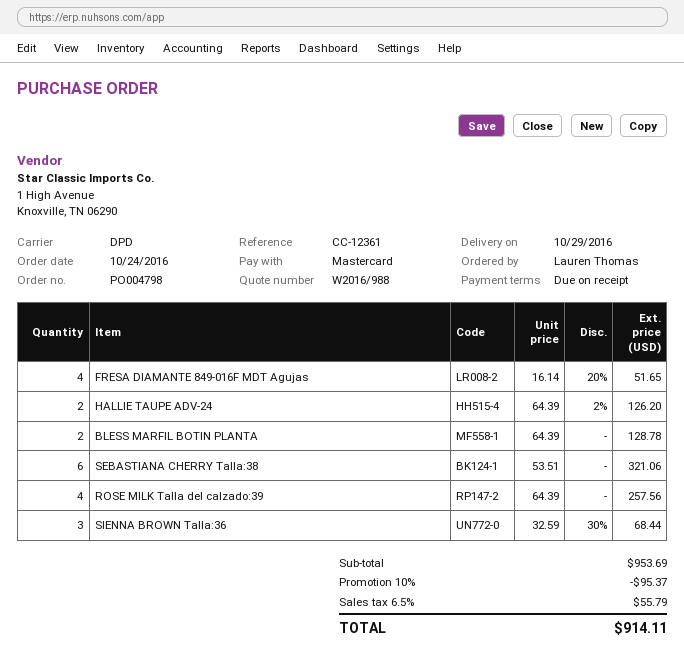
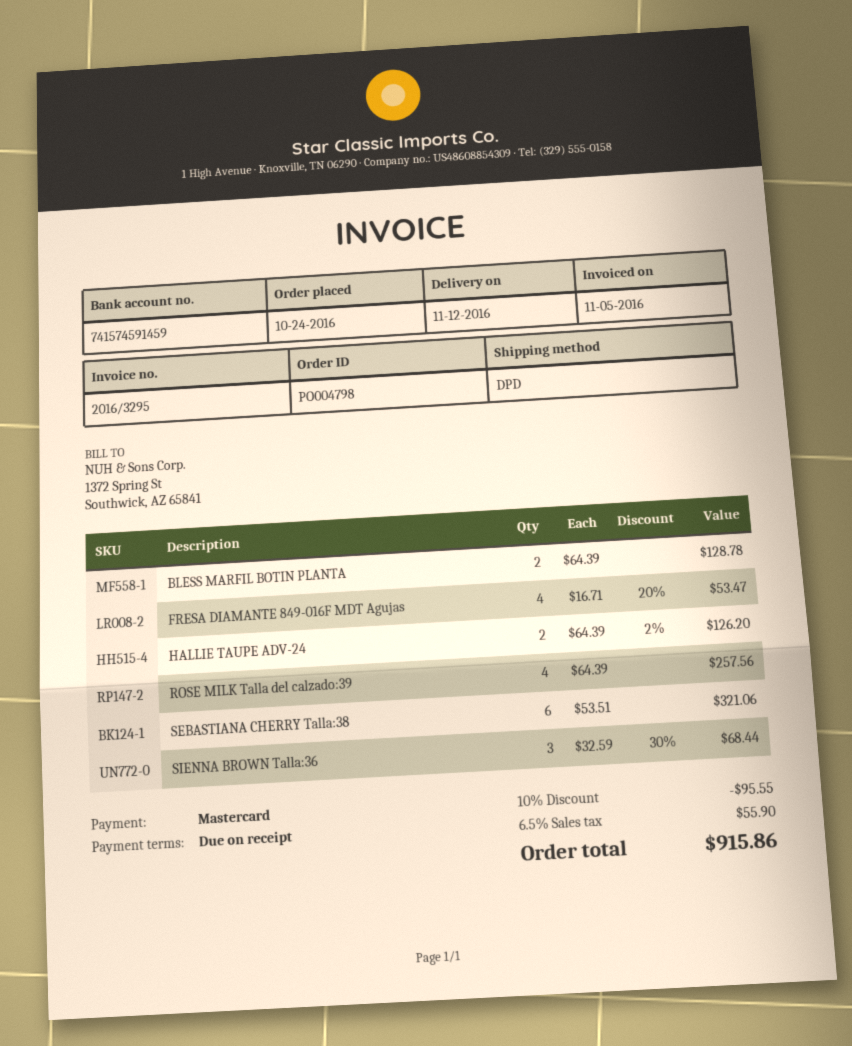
delivery date: 2016-10-29 -> 2016-11-12
FRESA DIAMANTE 849-016F MDT Agujas: 4 x 16.14 - 20% = 51.65 -> 4 x 16.71 - 20% = 53.47
discount: 10% = 95.37 -> 10% = 95.55
tax: 6.5% = 55.79 -> 6.5% = 55.90
total: 914.11 -> 915.86

